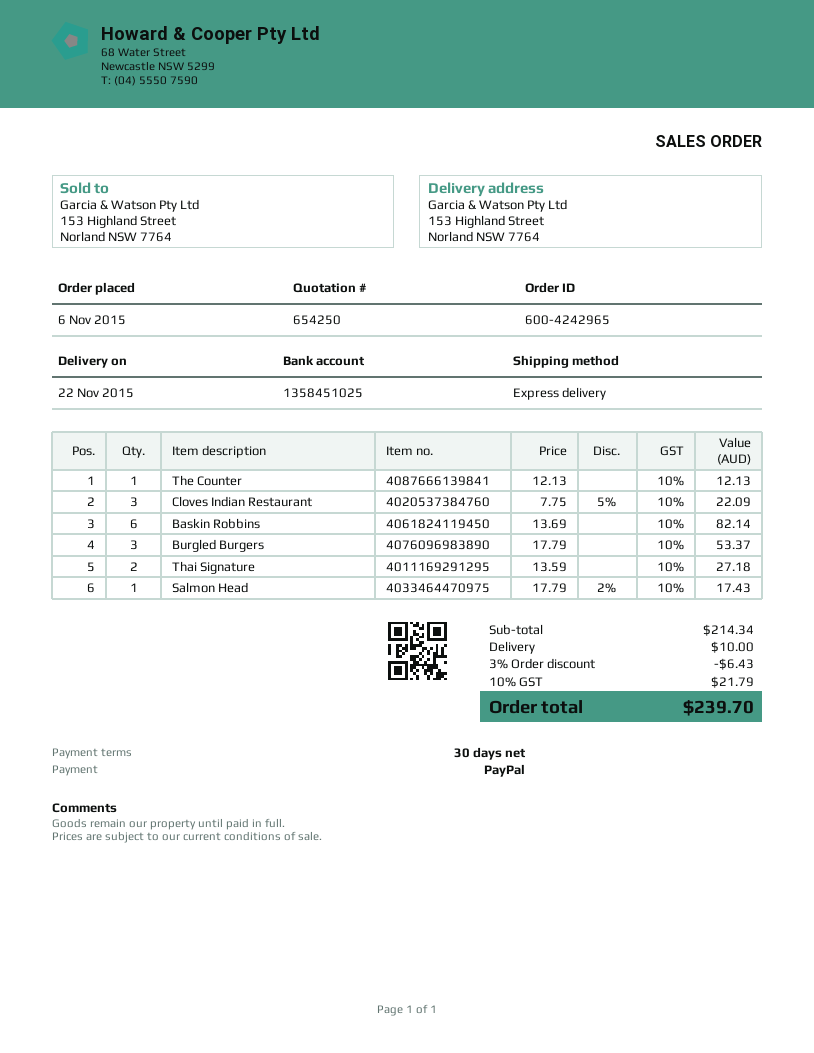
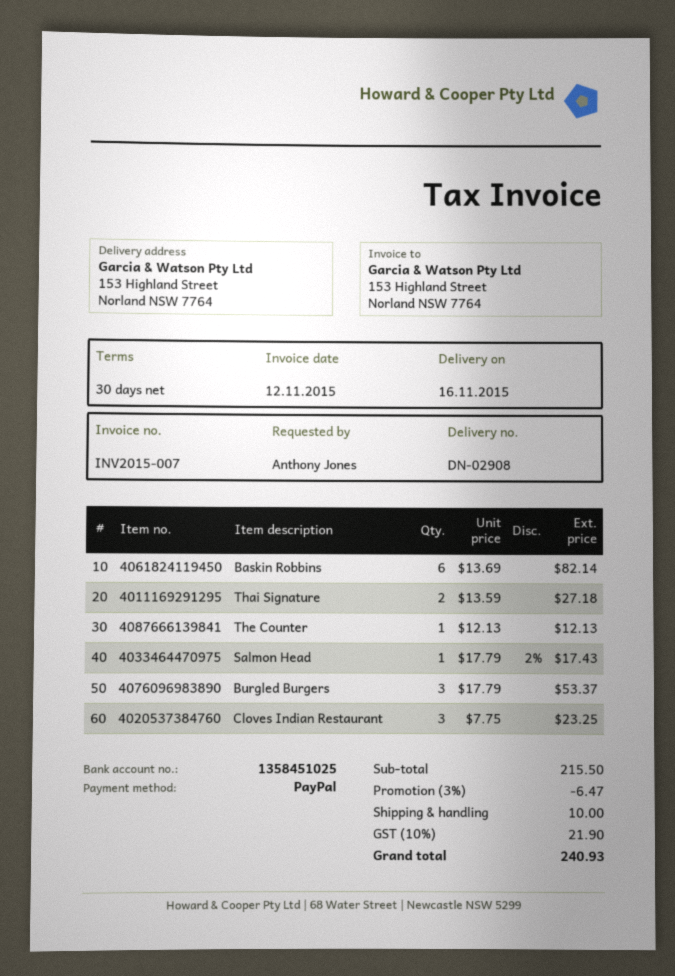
delivery date: 2015-11-22 -> 2015-11-16
Cloves Indian Restaurant: 3 x 7.75 - 5% = 22.09 -> 3 x 7.75 = 23.25
subtotal: 214.34 -> 215.50
discount: 3% = 6.43 -> 3% = 6.47
tax: 10% = 21.79 -> 10% = 21.90
total: 239.70 -> 240.93

